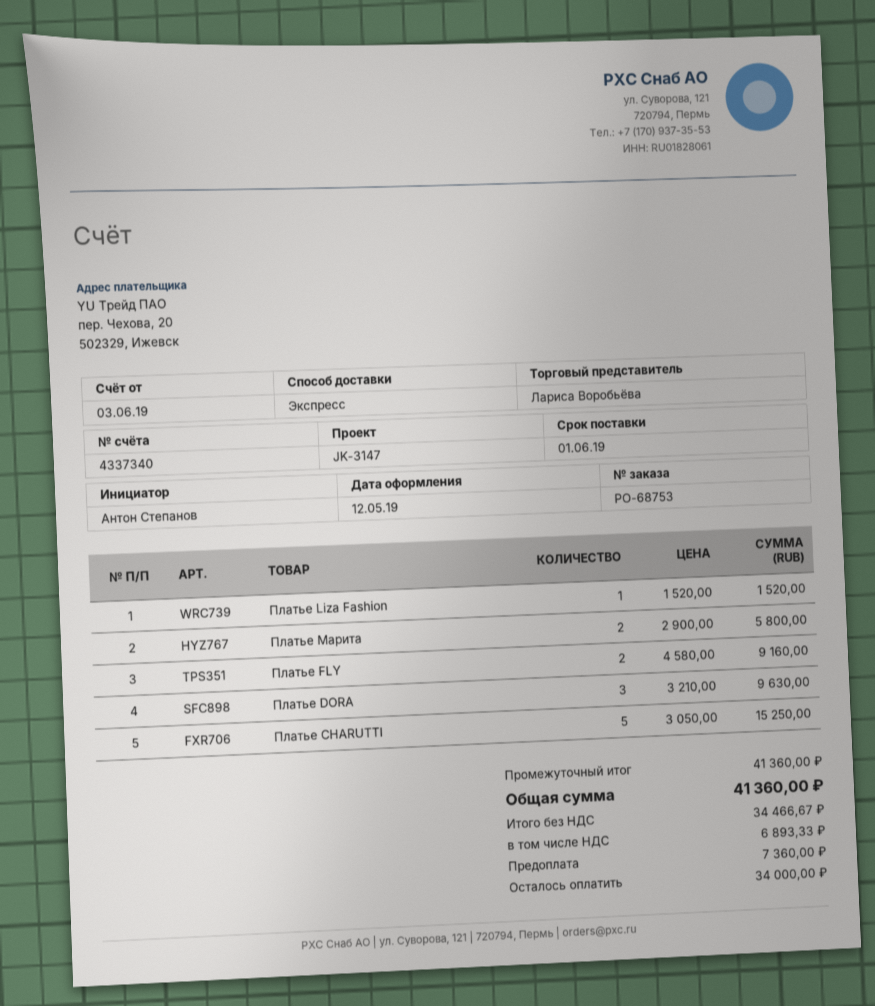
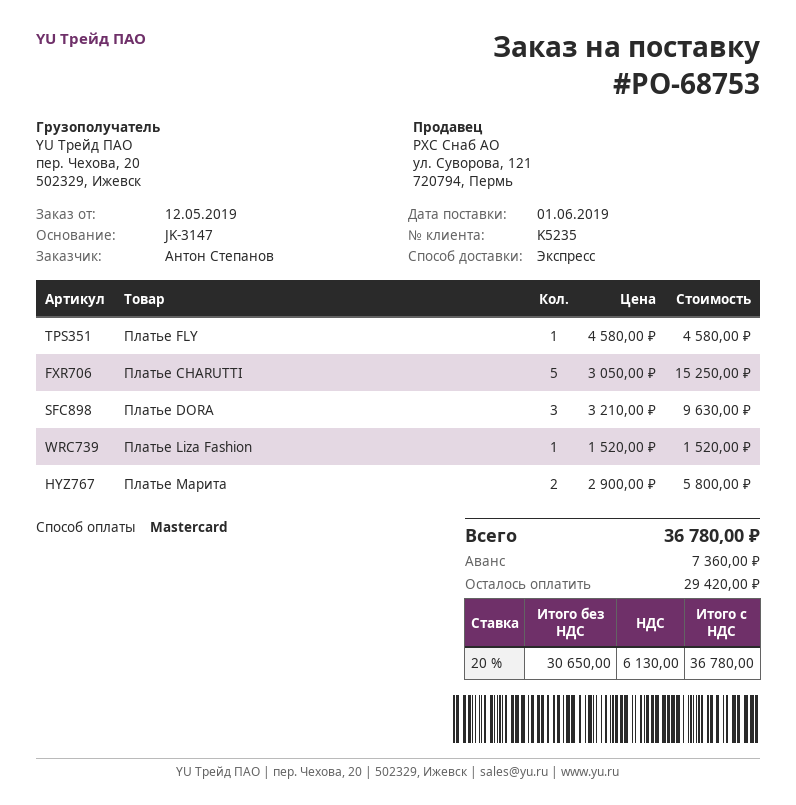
Платье FLY: 2 x 4580.00 = 9160.00 -> 1 x 4580.00 = 4580.00
net: 34466.67 -> 30650.00
tax: 6893.33 -> 6130.00
total: 41360.00 -> 36780.00
balance: 34000.00 -> 29420.00

